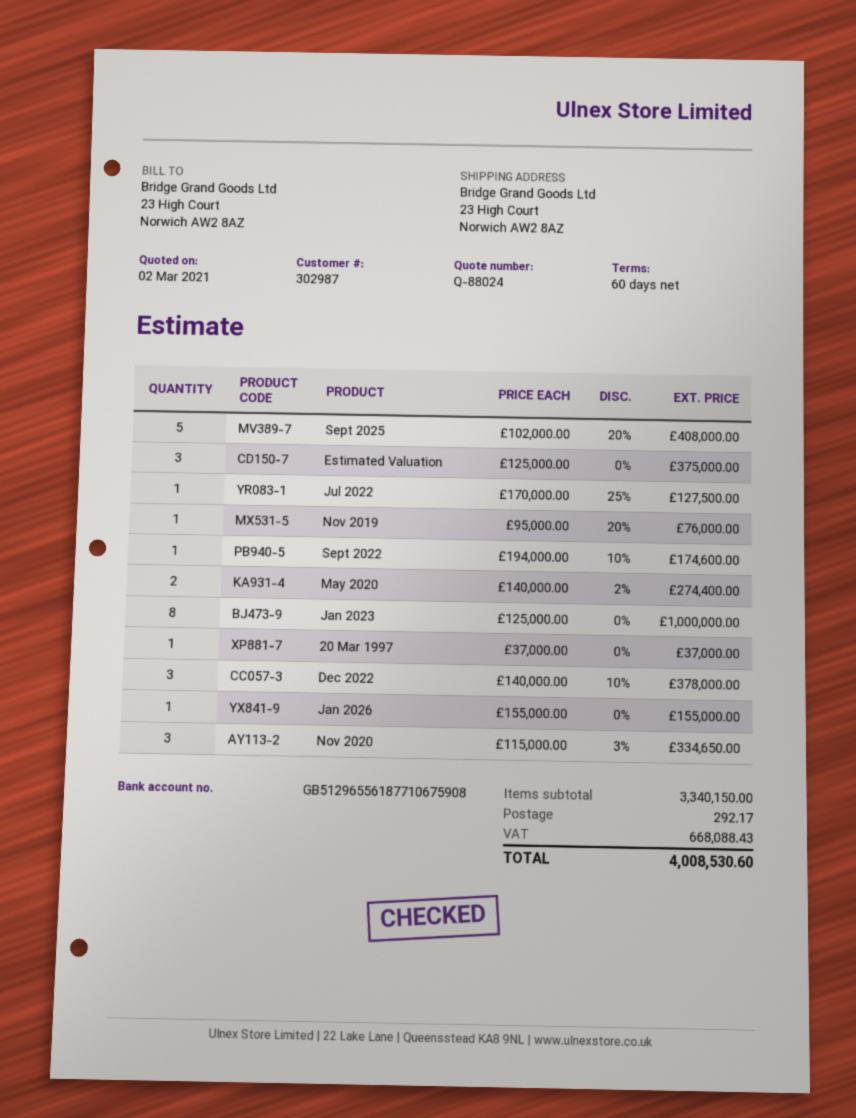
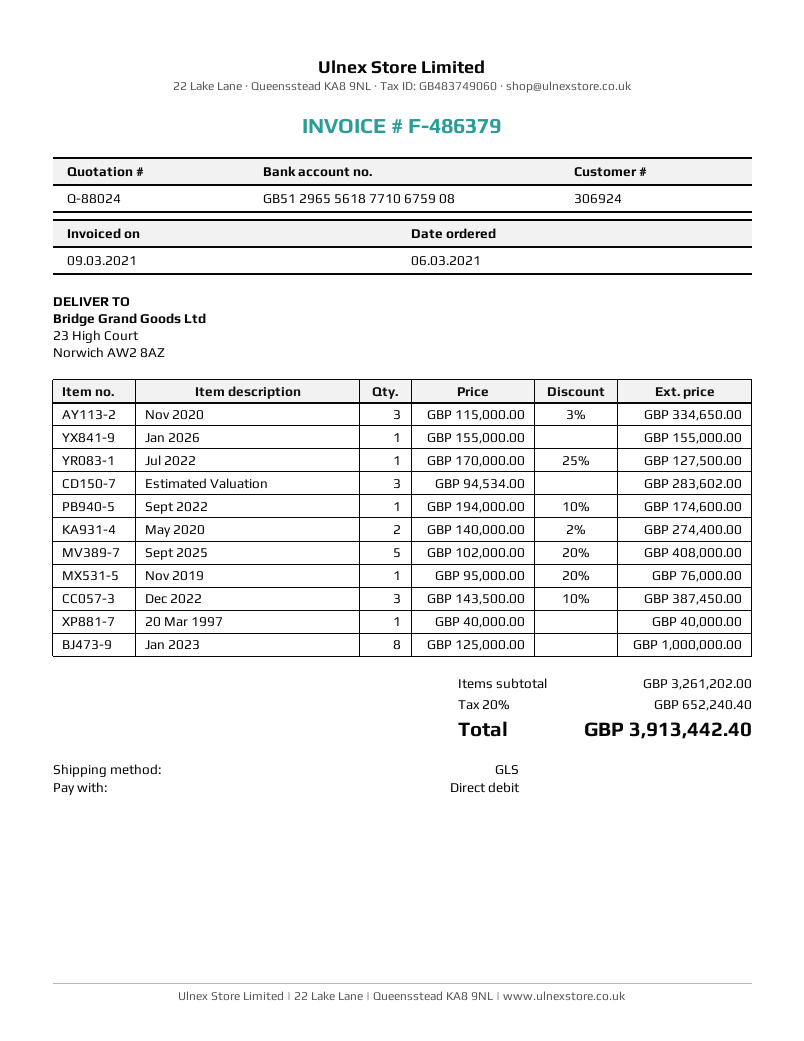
customer number: 302987 -> 306924
Estimated Valuation: 3 x 125000.00 = 375000.00 -> 3 x 94534.00 = 283602.00
20 Mar 1997: 1 x 37000.00 = 37000.00 -> 1 x 40000.00 = 40000.00
Dec 2022: 3 x 140000.00 - 10% = 378000.00 -> 3 x 143500.00 - 10% = 387450.00
subtotal: 3340150.00 -> 3261202.00
shipping: 292.17 -> none
tax: 668088.43 -> 652240.40
total: 4008530.60 -> 3913442.40

